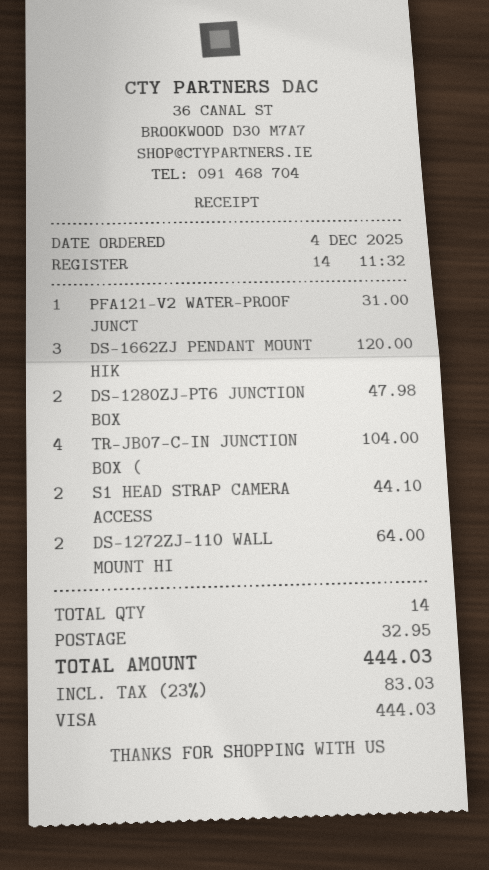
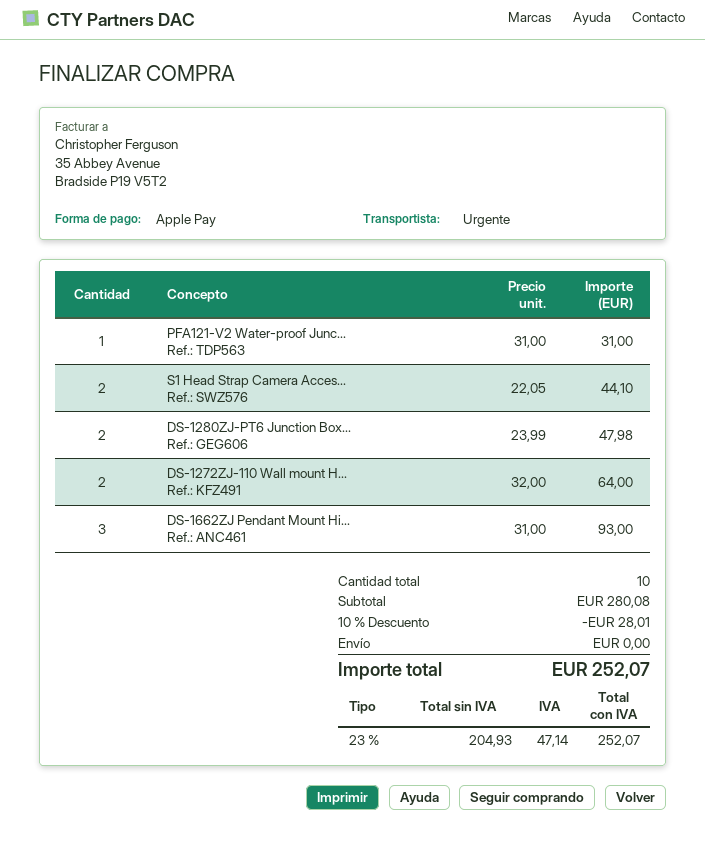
payment method: Visa -> Apple Pay
DS-1662ZJ PENDANT MOUNT HIK: 3 for 120.00 -> 3 for 93.00
TR-JB07-C-IN JUNCTION BOX (: 4 for 104.00 -> none
total quantity: 14 -> 10
discount: none -> 10% = 28.01
shipping: 32.95 -> 0.00
tax: 23% = 83.03 -> 23% = 47.14
total: 444.03 -> 252.07

